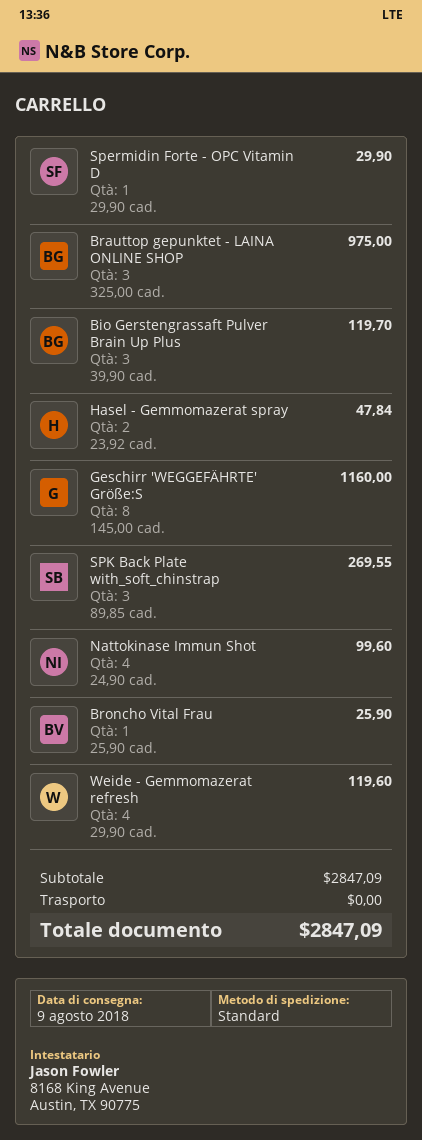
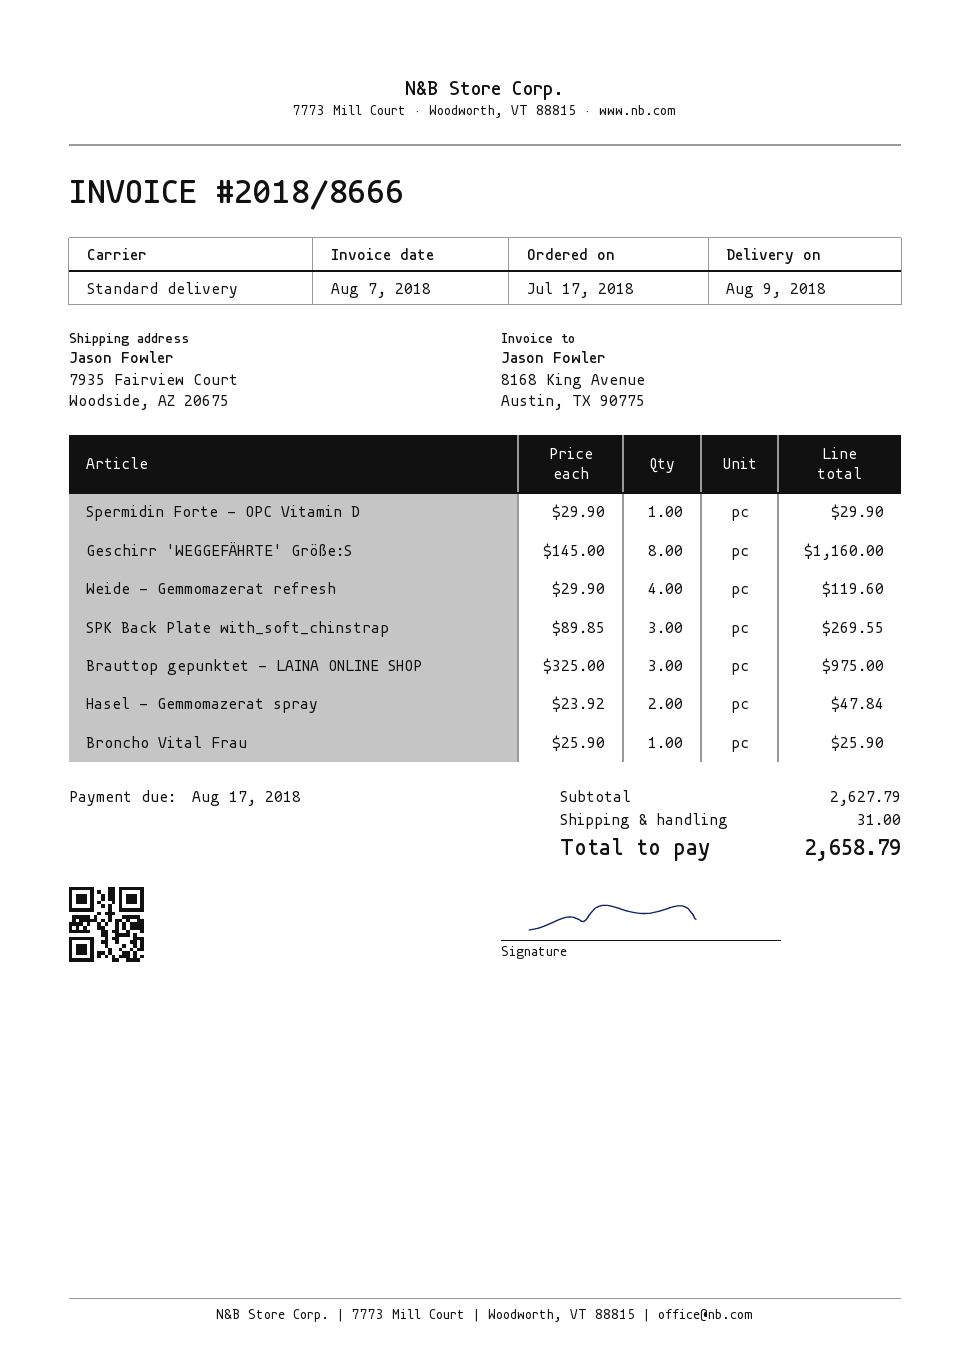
Bio Gerstengrassaft Pulver Brain Up Plus: 3 x 39.90 = 119.70 -> none
Nattokinase Immun Shot: 4 x 24.90 = 99.60 -> none
subtotal: 2847.09 -> 2627.79
shipping: 0.00 -> 31.00
total: 2847.09 -> 2658.79

